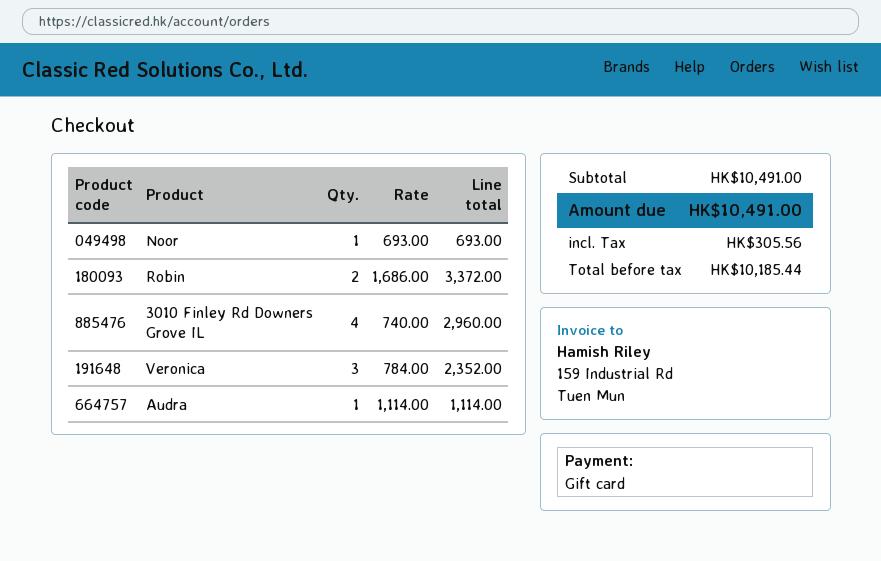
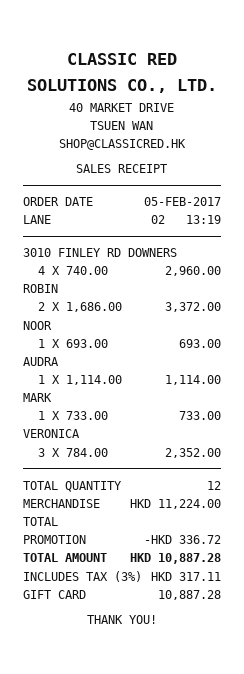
MARK: none -> 1 x 733.00 = 733.00
subtotal: 10491.00 -> 11224.00
discount: none -> 336.72
tax: 305.56 -> 317.11
total: 10491.00 -> 10887.28

